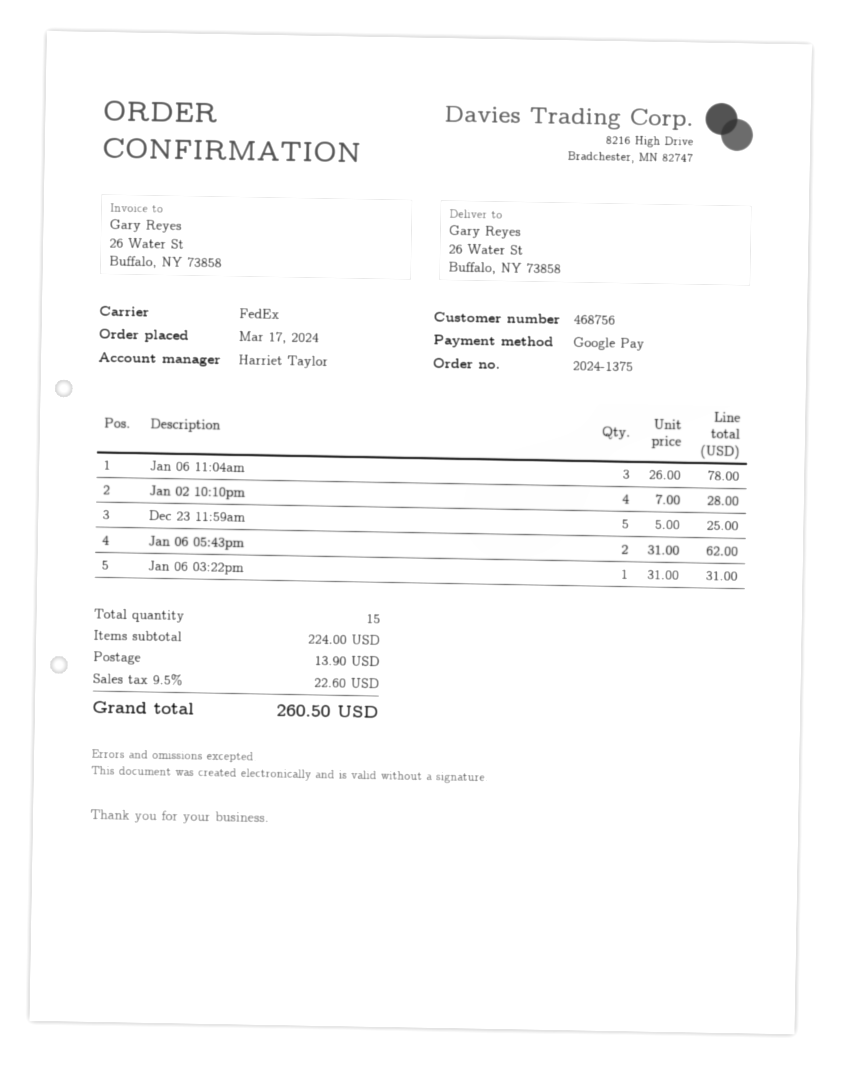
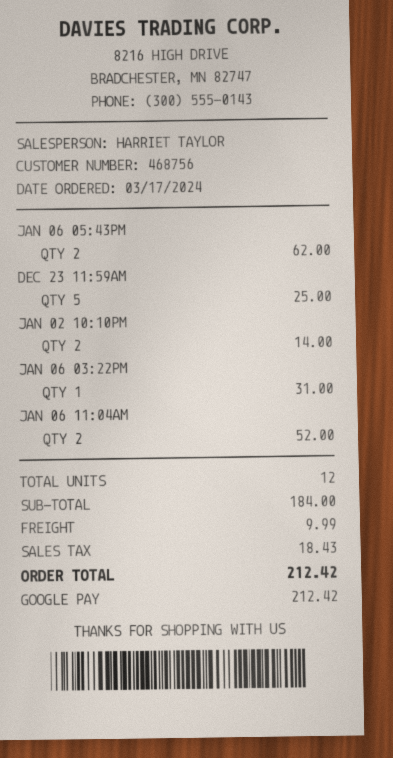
Jan 06 11:04am: 3 for 78.00 -> 2 for 52.00
Jan 02 10:10pm: 4 for 28.00 -> 2 for 14.00
total quantity: 15 -> 12
subtotal: 224.00 -> 184.00
shipping: 13.90 -> 9.99
tax: 22.60 -> 18.43
total: 260.50 -> 212.42

